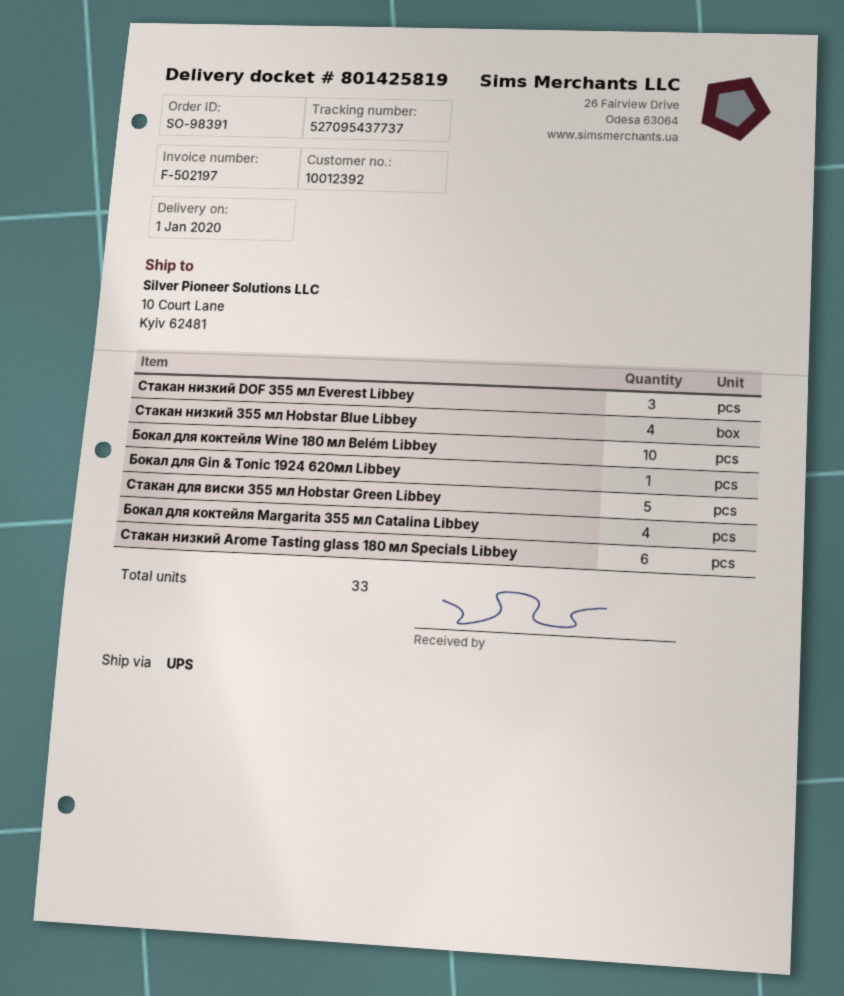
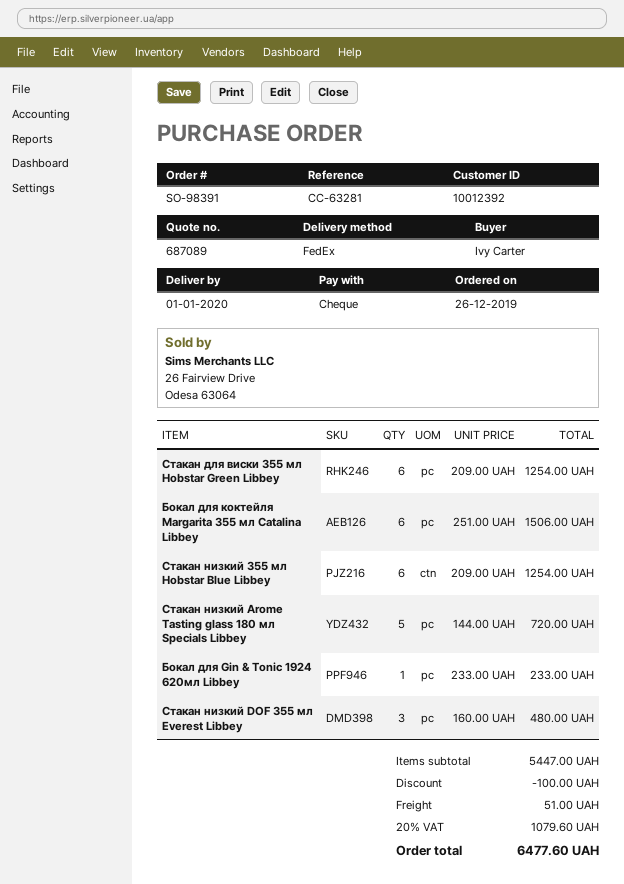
shipping method: UPS -> FedEx
Стакан низкий 355 мл Hobstar Blue Libbey: 4 -> 6
Бокал для коктейля Wine 180 мл Belém Libbey: 10 -> none
Стакан для виски 355 мл Hobstar Green Libbey: 5 -> 6
Бокал для коктейля Margarita 355 мл Catalina Libbey: 4 -> 6
Стакан низкий Arome Tasting glass 180 мл Specials Libbey: 6 -> 5

